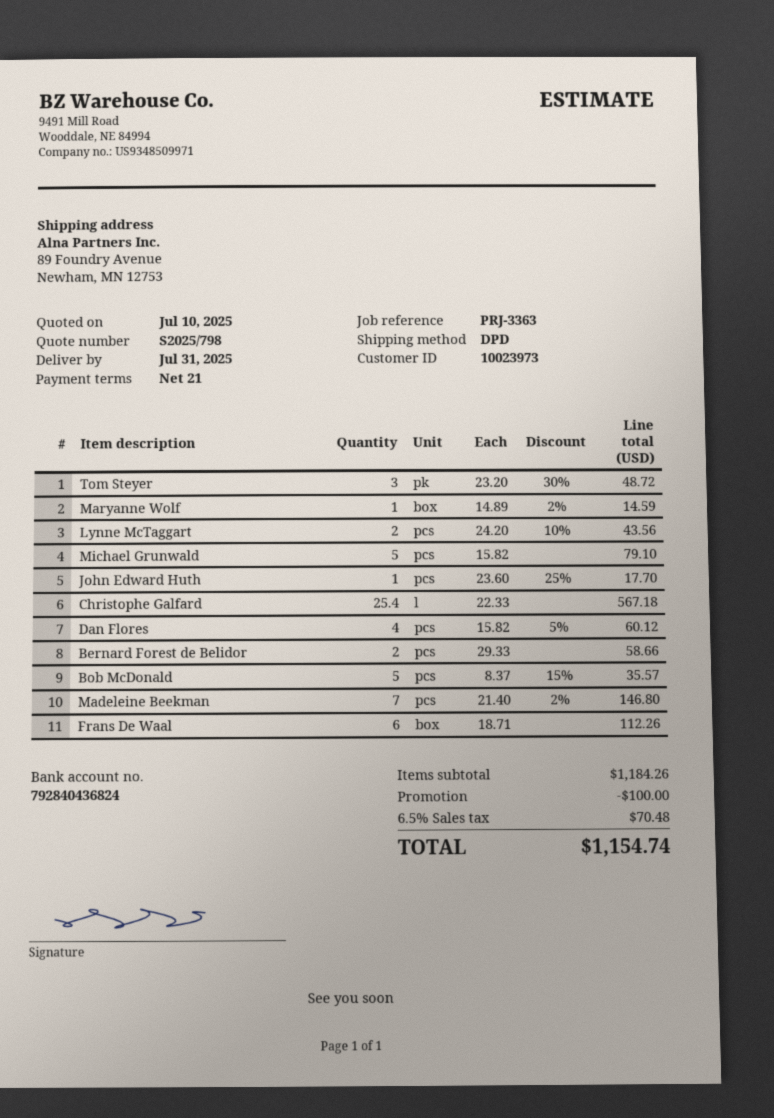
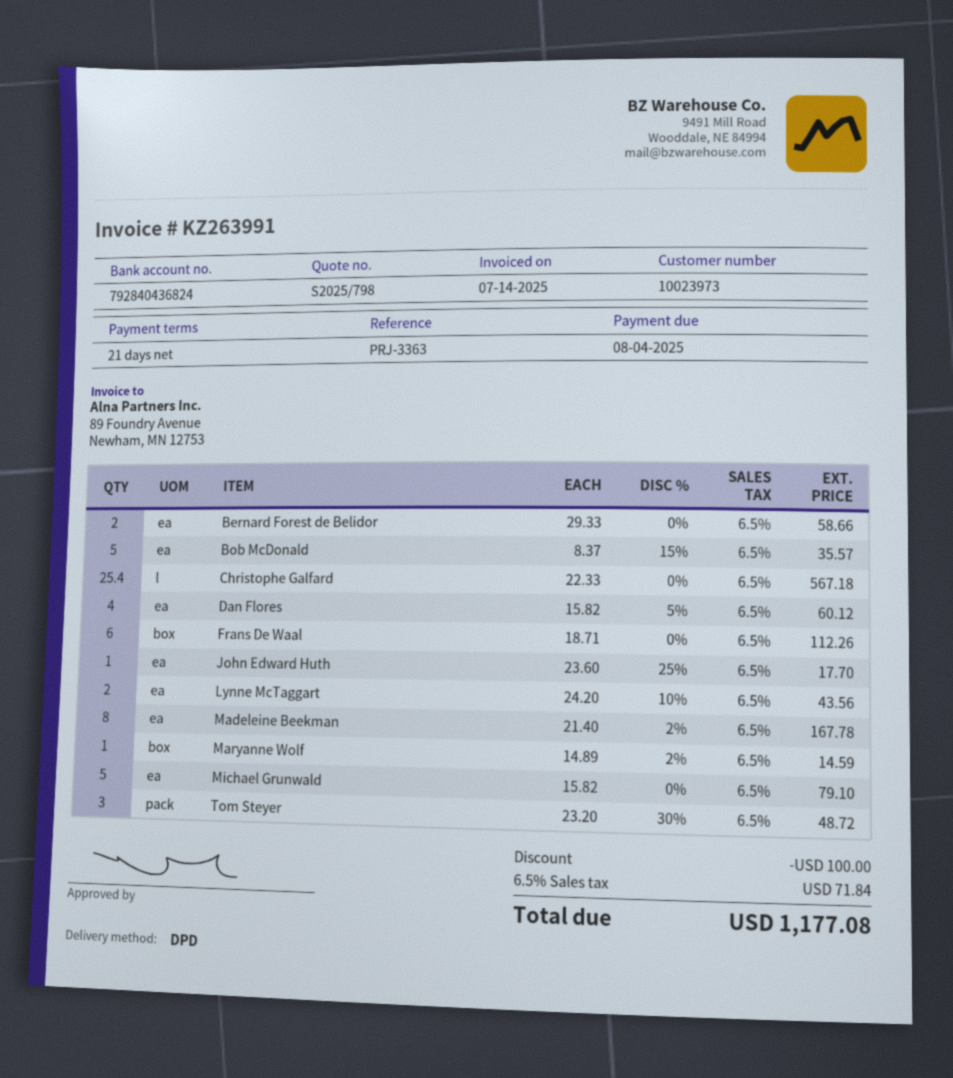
Madeleine Beekman: 7 x 21.40 - 2% = 146.80 -> 8 x 21.40 - 2% = 167.78
tax: 6.5% = 70.48 -> 6.5% = 71.84
total: 1154.74 -> 1177.08

